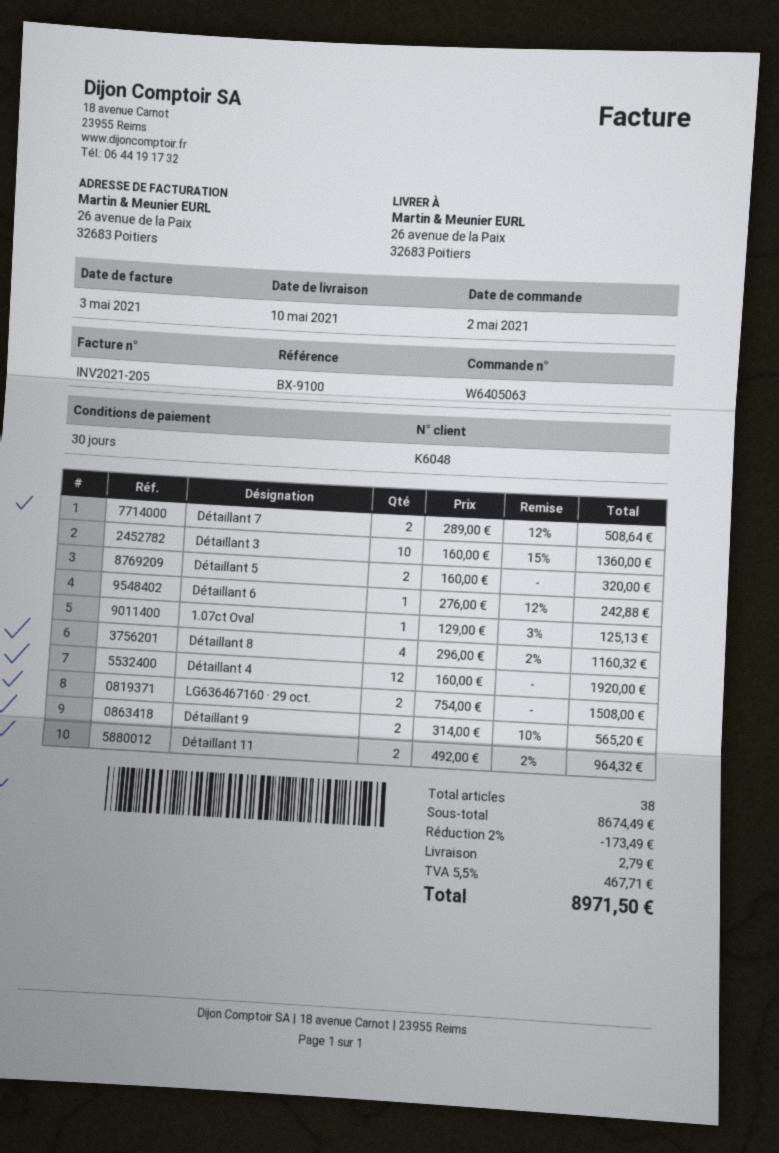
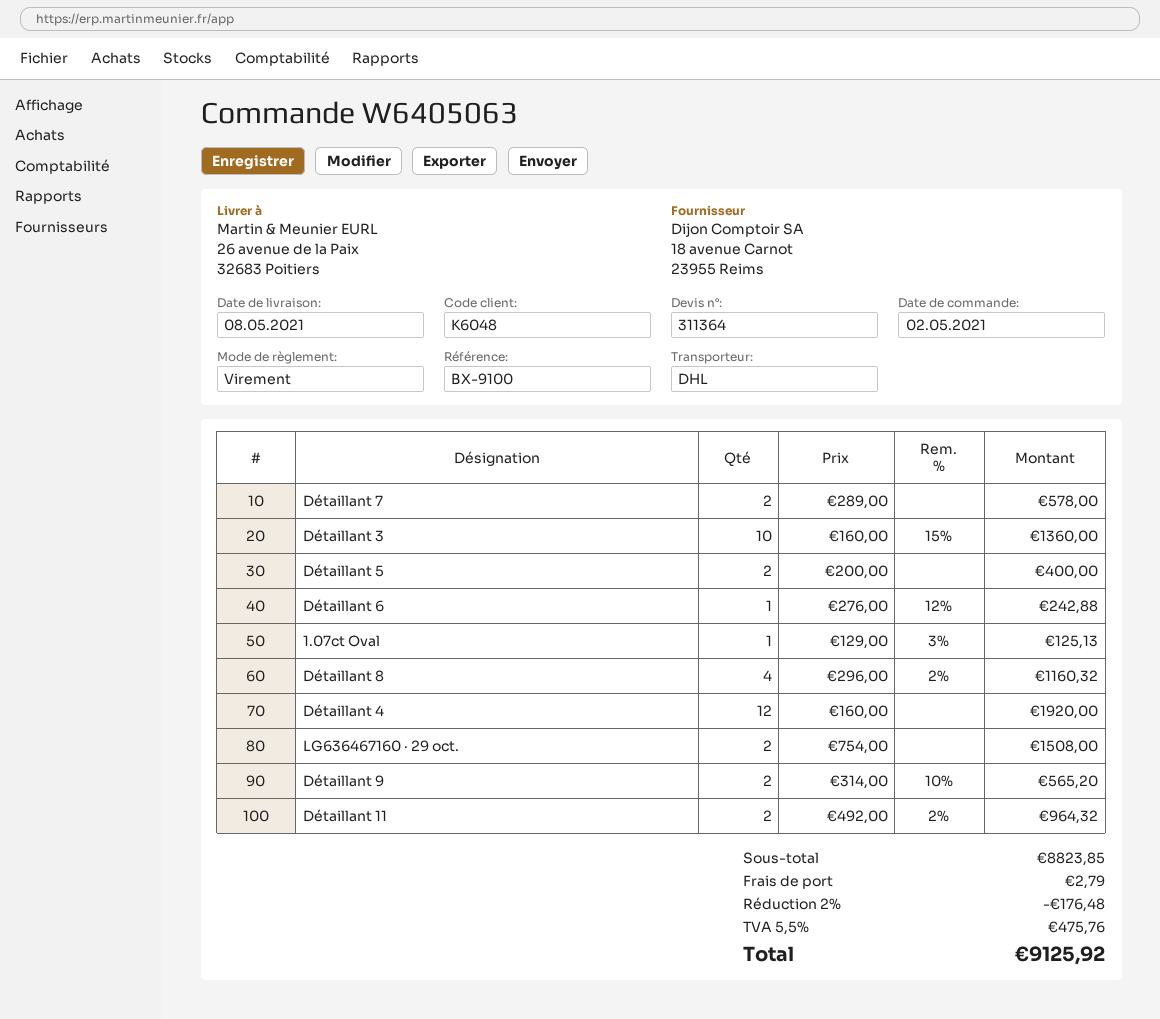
delivery date: 2021-05-10 -> 2021-05-08
Détaillant 7: 2 x 289.00 - 12% = 508.64 -> 2 x 289.00 = 578.00
Détaillant 5: 2 x 160.00 = 320.00 -> 2 x 200.00 = 400.00
subtotal: 8674.49 -> 8823.85
discount: 2% = 173.49 -> 2% = 176.48
tax: 5.5% = 467.71 -> 5.5% = 475.76
total: 8971.50 -> 9125.92

